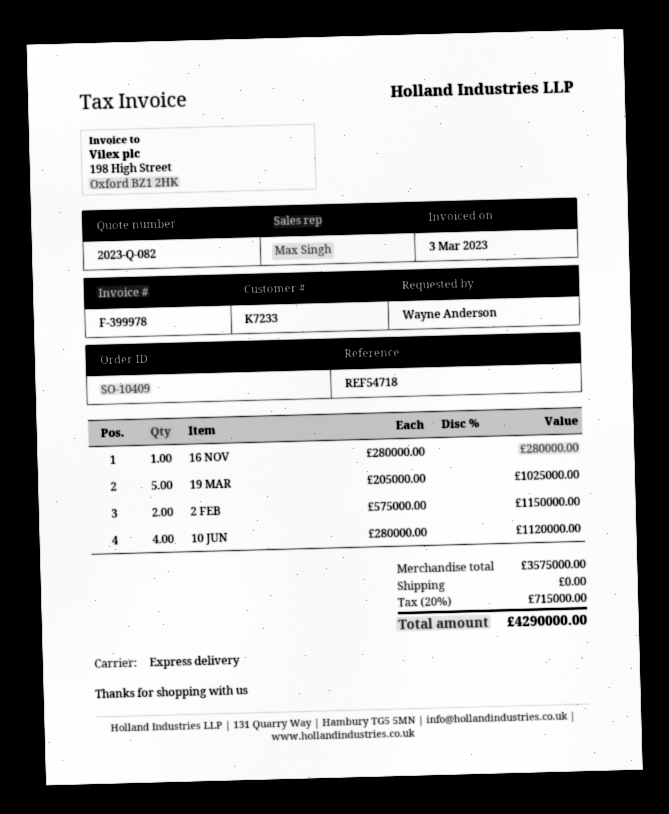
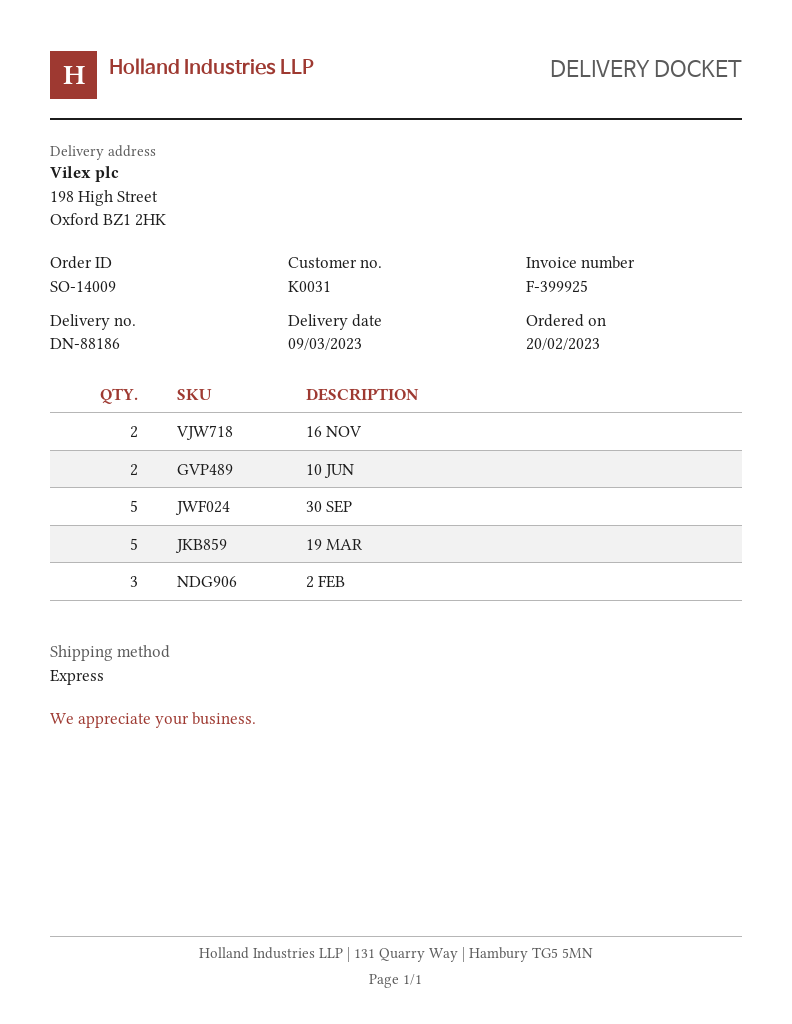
order number: SO-10409 -> SO-14009
invoice number: F-399978 -> F-399925
customer number: K7233 -> K0031
16 NOV: 1 -> 2
2 FEB: 2 -> 3
10 JUN: 4 -> 2
30 SEP: none -> 5

